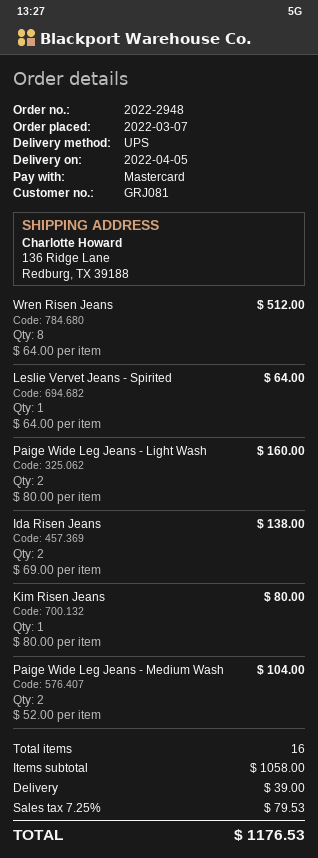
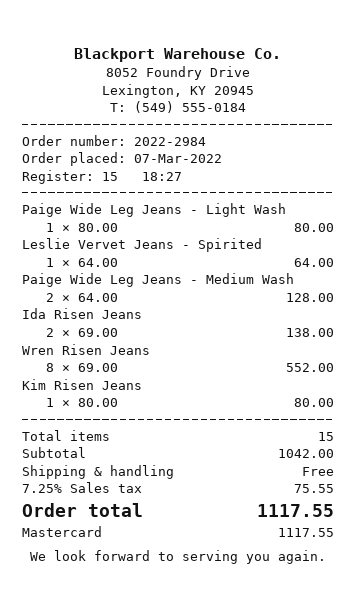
order number: 2022-2948 -> 2022-2984
Wren Risen Jeans: 8 x 64.00 = 512.00 -> 8 x 69.00 = 552.00
Paige Wide Leg Jeans - Light Wash: 2 x 80.00 = 160.00 -> 1 x 80.00 = 80.00
Paige Wide Leg Jeans - Medium Wash: 2 x 52.00 = 104.00 -> 2 x 64.00 = 128.00
total quantity: 16 -> 15
subtotal: 1058.00 -> 1042.00
shipping: 39.00 -> 0.00
tax: 7.25% = 79.53 -> 7.25% = 75.55
total: 1176.53 -> 1117.55

